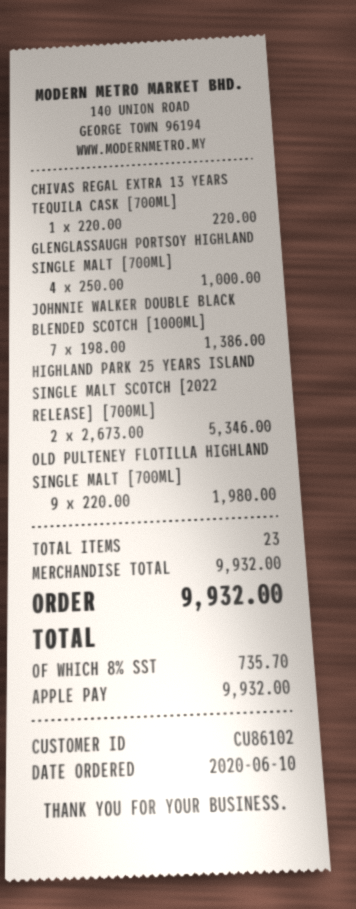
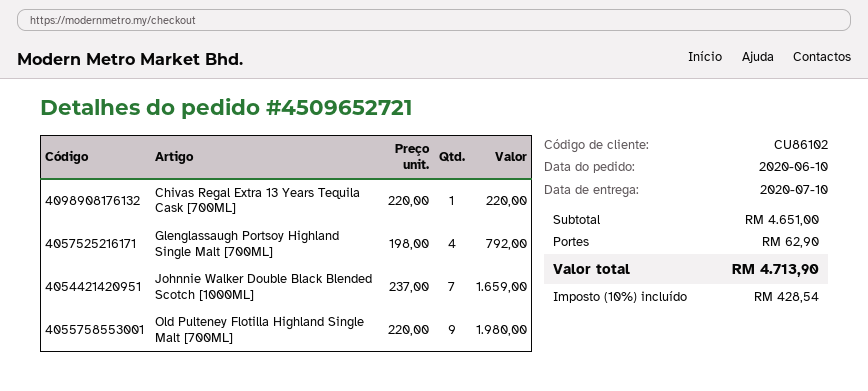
GLENGLASSAUGH PORTSOY HIGHLAND SINGLE MALT [700ML]: 4 x 250.00 = 1000.00 -> 4 x 198.00 = 792.00
JOHNNIE WALKER DOUBLE BLACK BLENDED SCOTCH [1000ML]: 7 x 198.00 = 1386.00 -> 7 x 237.00 = 1659.00
HIGHLAND PARK 25 YEARS ISLAND SINGLE MALT SCOTCH [2022 RELEASE] [700ML]: 2 x 2673.00 = 5346.00 -> none
subtotal: 9932.00 -> 4651.00
shipping: none -> 62.90
tax: 8% = 735.70 -> 10% = 428.54
total: 9932.00 -> 4713.90

